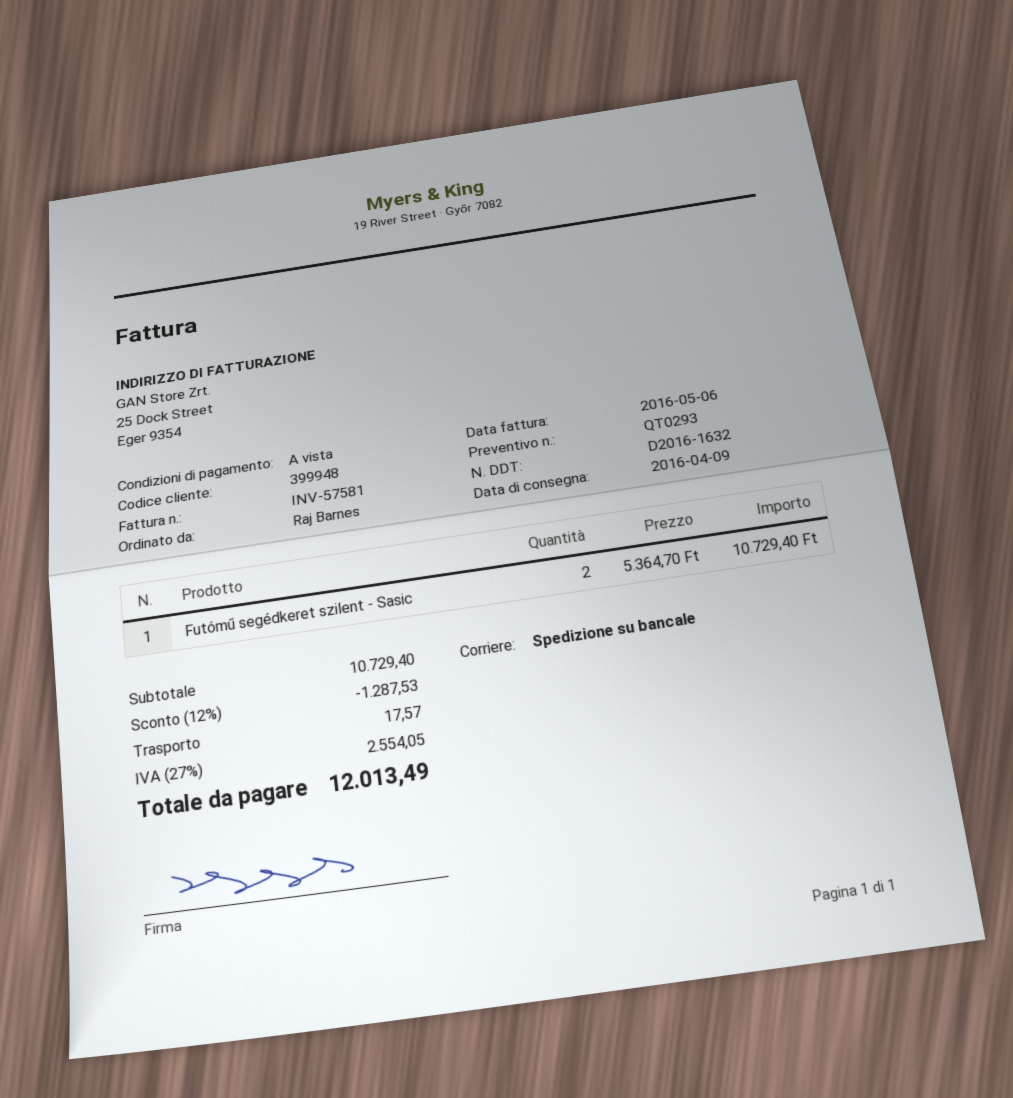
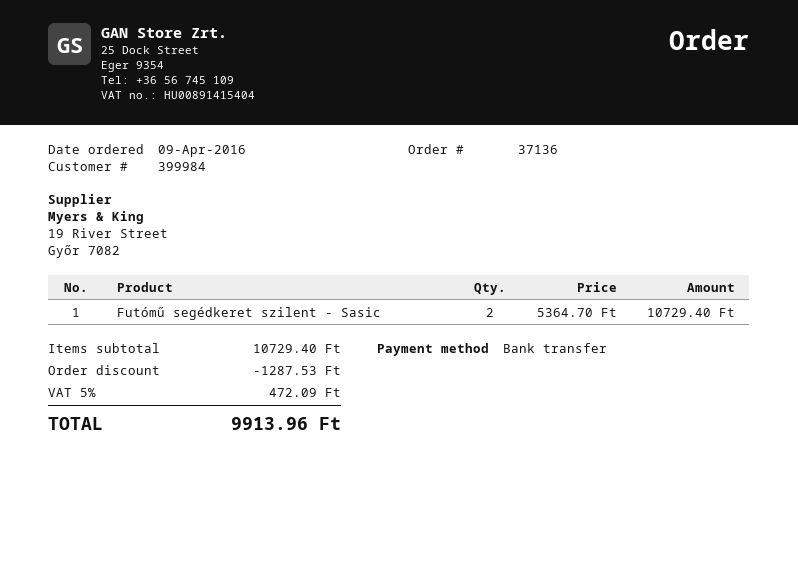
customer number: 399948 -> 399984
shipping: 17.57 -> none
tax: 27% = 2554.05 -> 5% = 472.09
total: 12013.49 -> 9913.96

